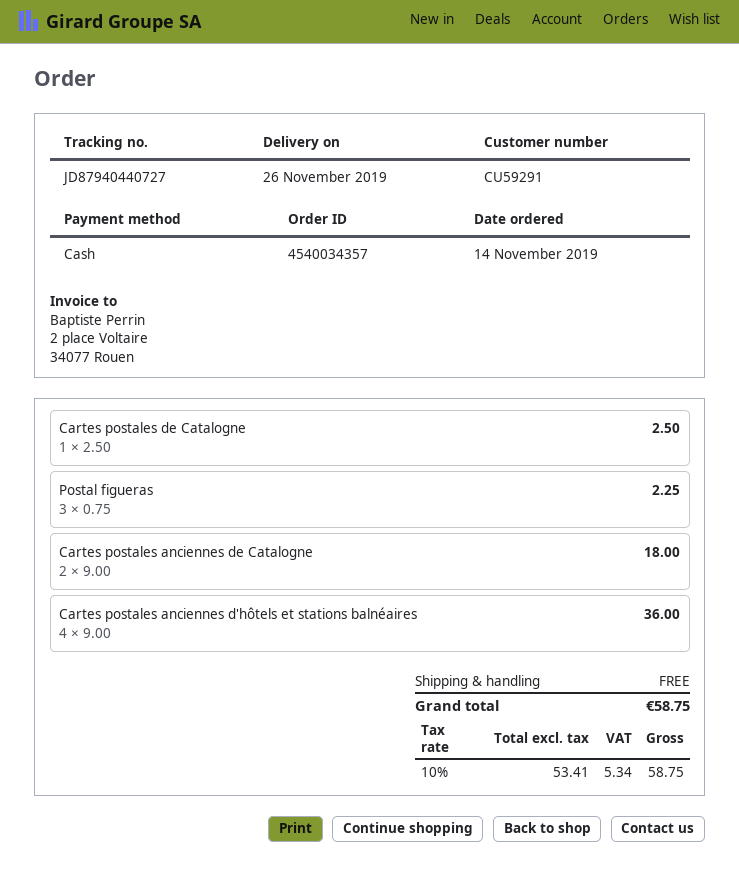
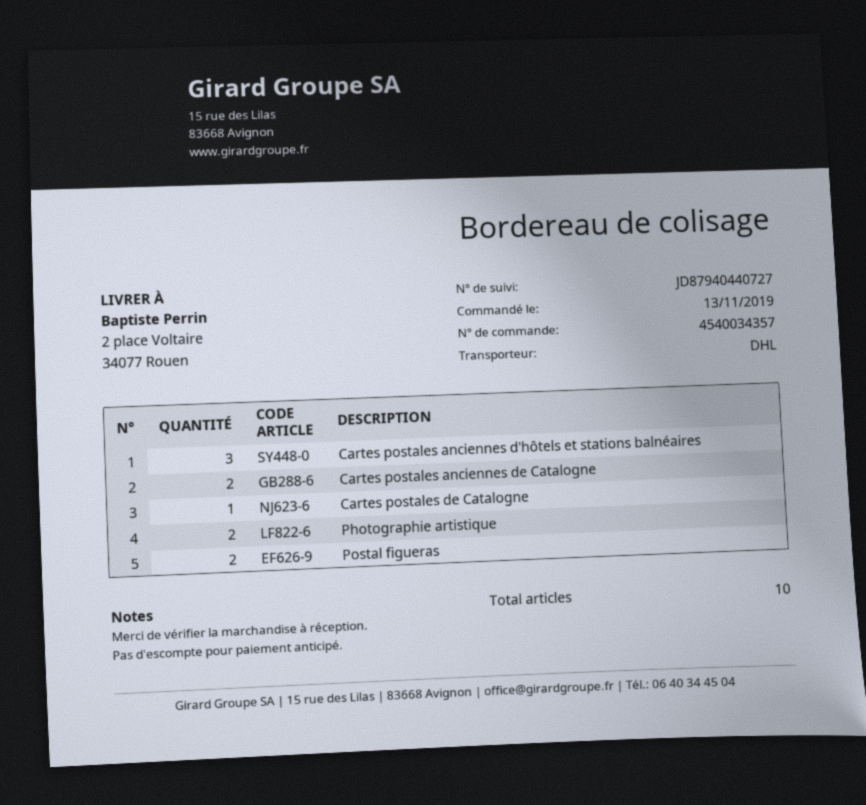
order date: 2019-11-14 -> 2019-11-13
Postal figueras: 3 -> 2
Cartes postales anciennes d'hôtels et stations balnéaires: 4 -> 3
Photographie artistique: none -> 2

